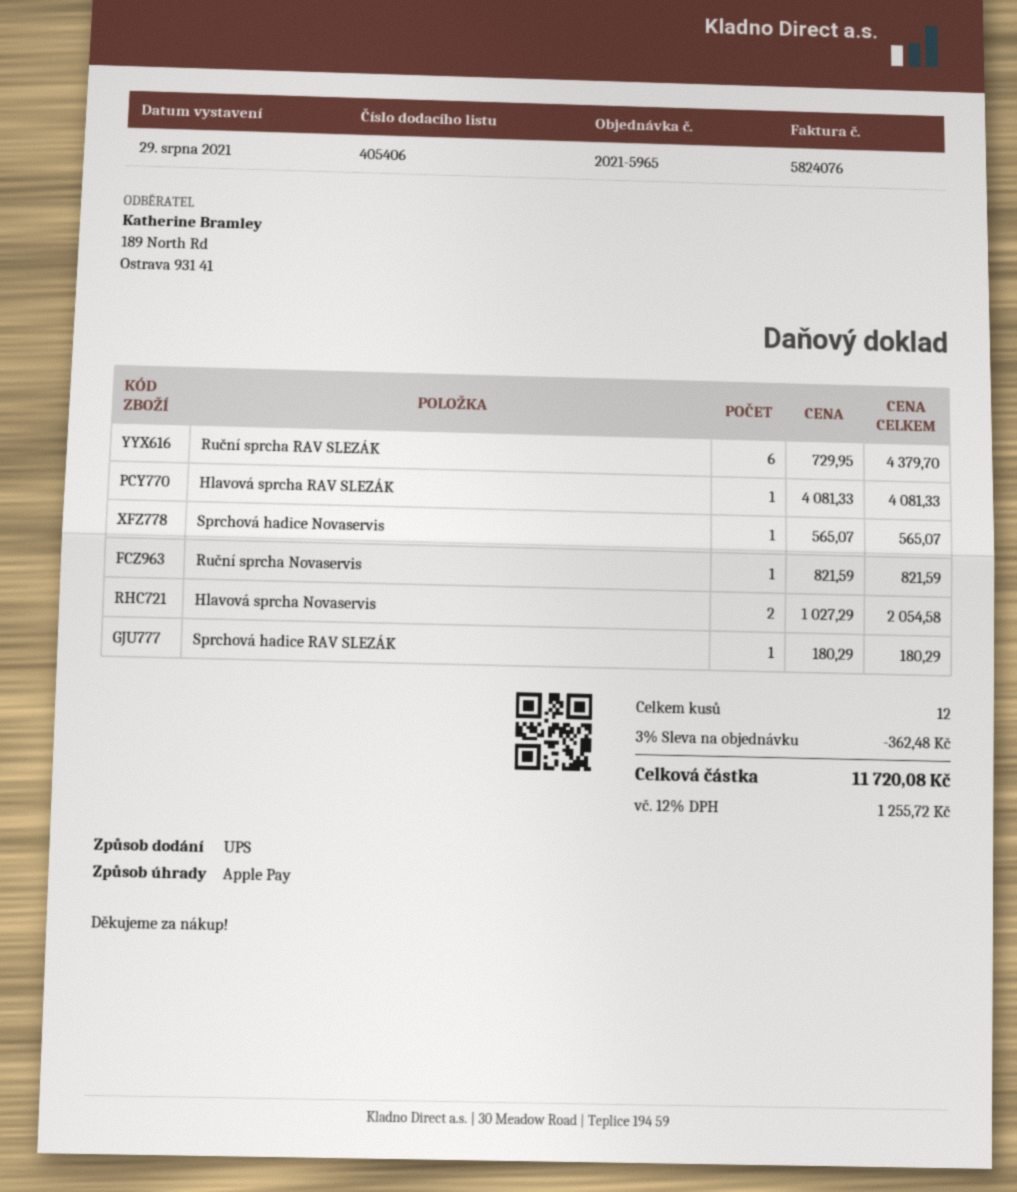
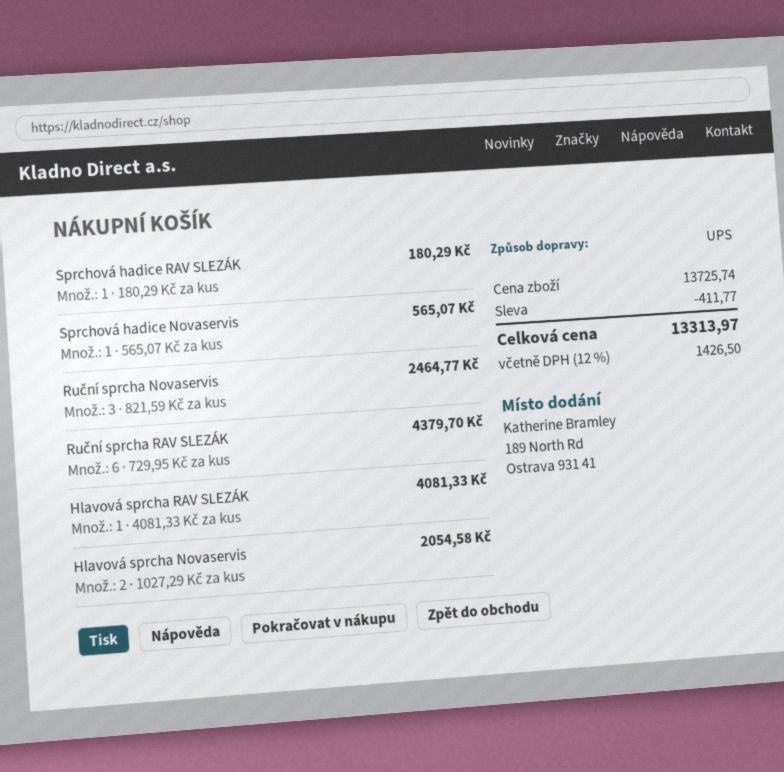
Ruční sprcha Novaservis: 1 x 821.59 = 821.59 -> 3 x 821.59 = 2464.77
discount: 362.48 -> 411.77
tax: 12% = 1255.72 -> 12% = 1426.50
total: 11720.08 -> 13313.97

